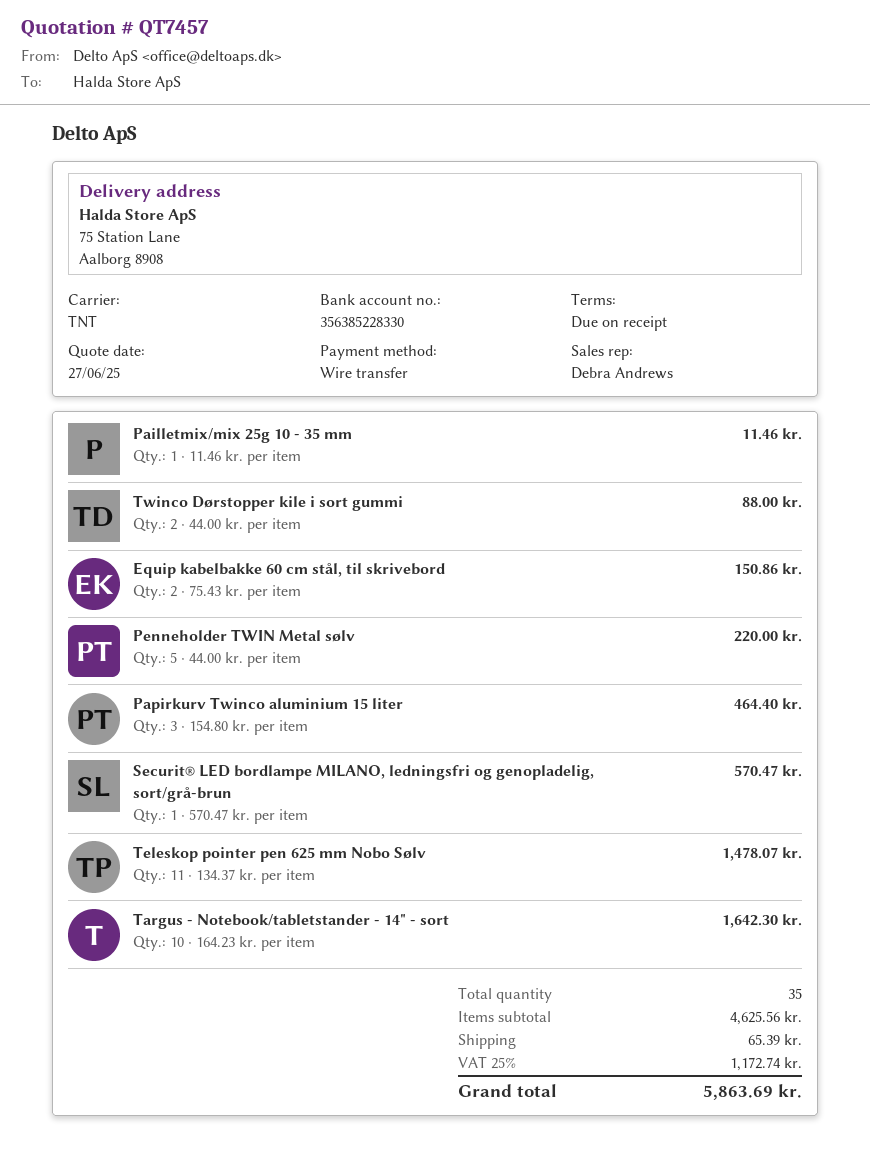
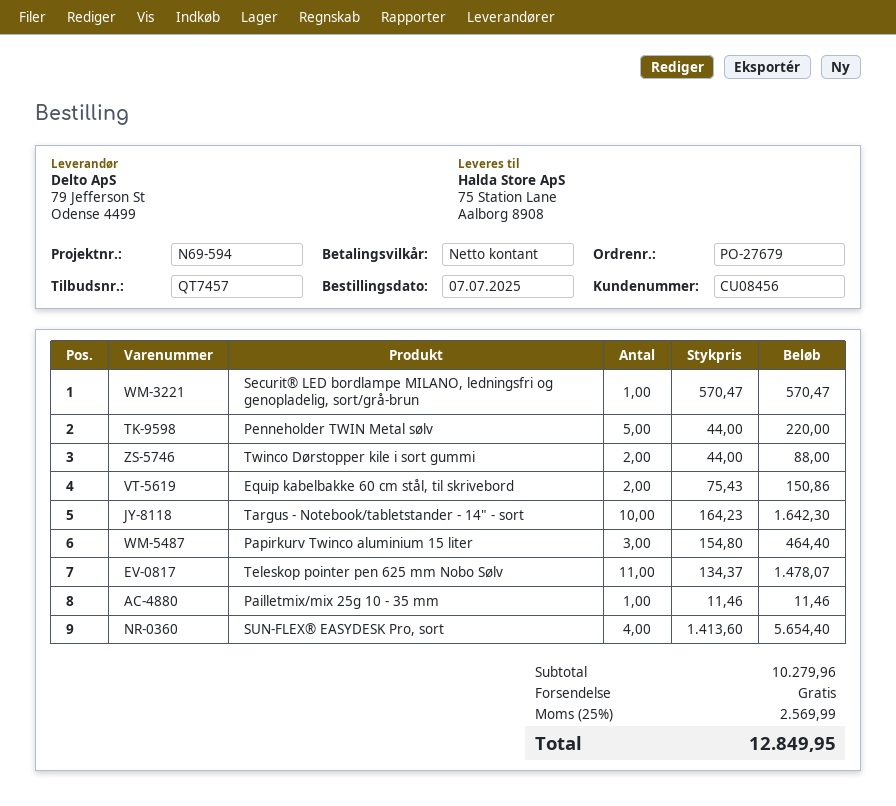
SUN-FLEX® EASYDESK Pro, sort: none -> 4 x 1413.60 = 5654.40
subtotal: 4625.56 -> 10279.96
shipping: 65.39 -> 0.00
tax: 25% = 1172.74 -> 25% = 2569.99
total: 5863.69 -> 12849.95

